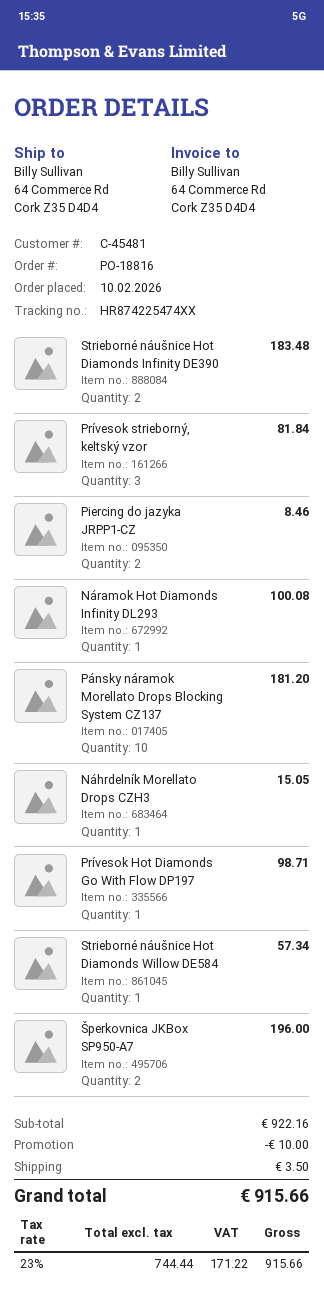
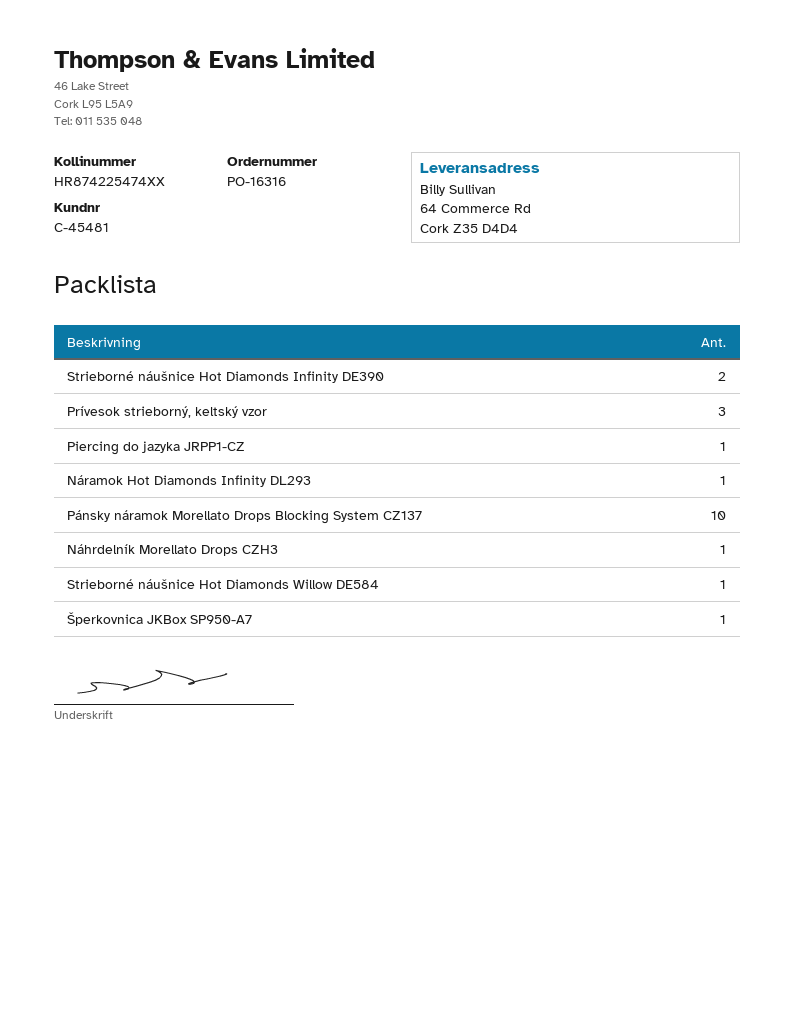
order number: PO-18816 -> PO-16316
Piercing do jazyka JRPP1-CZ: 2 -> 1
Prívesok Hot Diamonds Go With Flow DP197: 1 -> none
Šperkovnica JKBox SP950-A7: 2 -> 1

